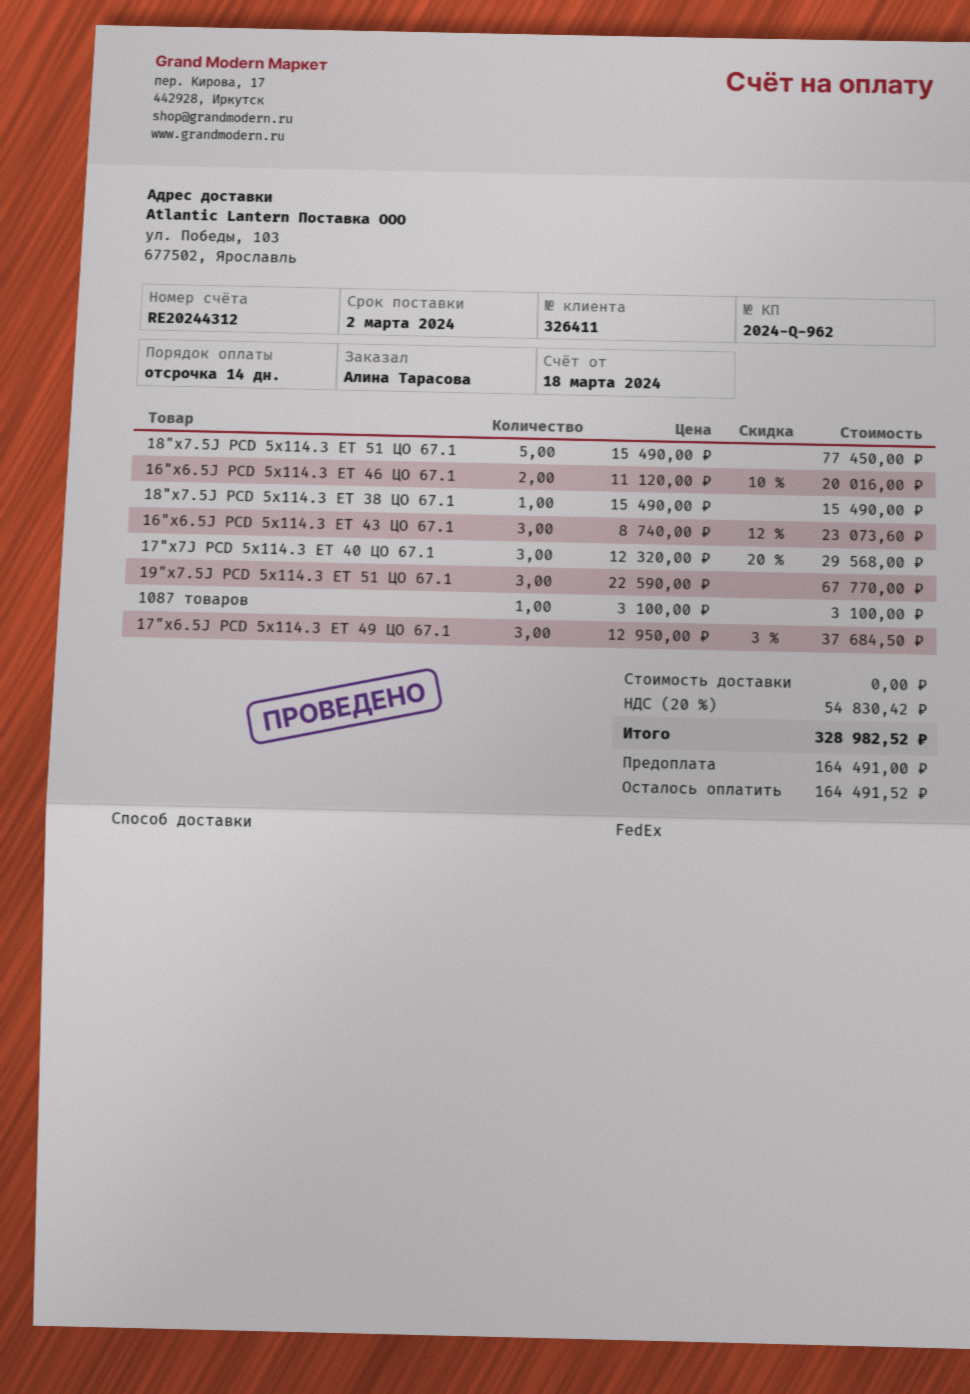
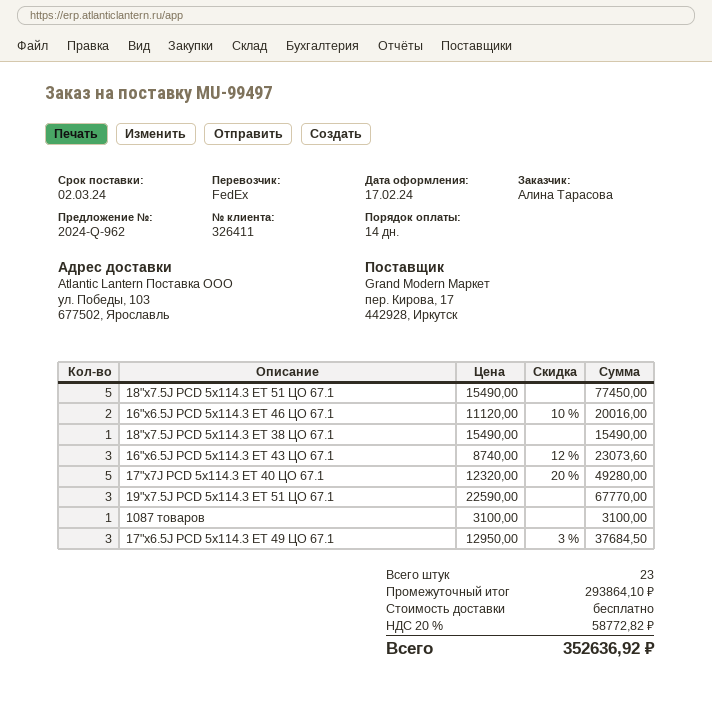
17"x7J PCD 5x114.3 ЕТ 40 ЦО 67.1: 3 x 12320.00 - 20% = 29568.00 -> 5 x 12320.00 - 20% = 49280.00
tax: 20% = 54830.42 -> 20% = 58772.82
total: 328982.52 -> 352636.92

